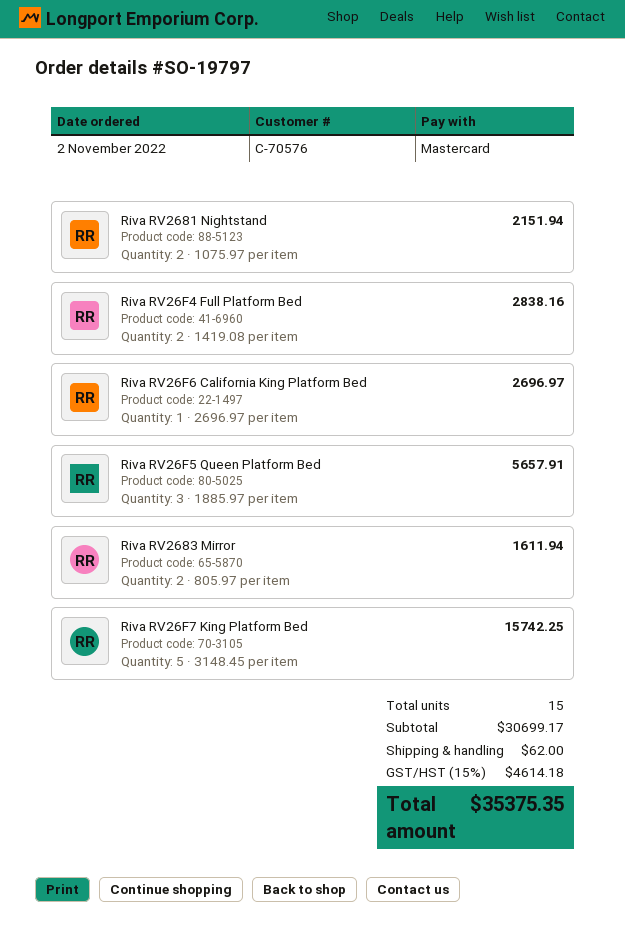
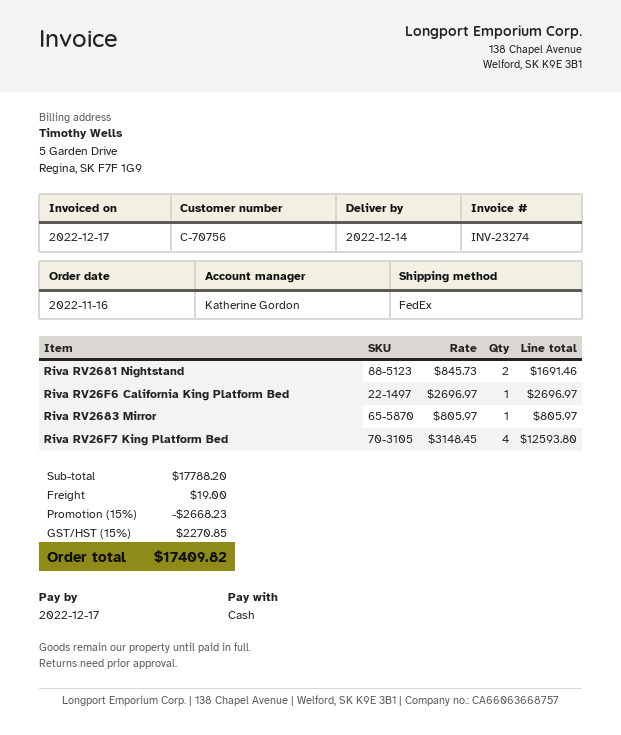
order date: 2022-11-02 -> 2022-11-16
customer number: C-70576 -> C-70756
payment method: Mastercard -> cash
Riva RV2681 Nightstand: 2 x 1075.97 = 2151.94 -> 2 x 845.73 = 1691.46
Riva RV26F4 Full Platform Bed: 2 x 1419.08 = 2838.16 -> none
Riva RV26F5 Queen Platform Bed: 3 x 1885.97 = 5657.91 -> none
Riva RV2683 Mirror: 2 x 805.97 = 1611.94 -> 1 x 805.97 = 805.97
Riva RV26F7 King Platform Bed: 5 x 3148.45 = 15742.25 -> 4 x 3148.45 = 12593.80
subtotal: 30699.17 -> 17788.20
discount: none -> 15% = 2668.23
shipping: 62.00 -> 19.00
tax: 15% = 4614.18 -> 15% = 2270.85
total: 35375.35 -> 17409.82

